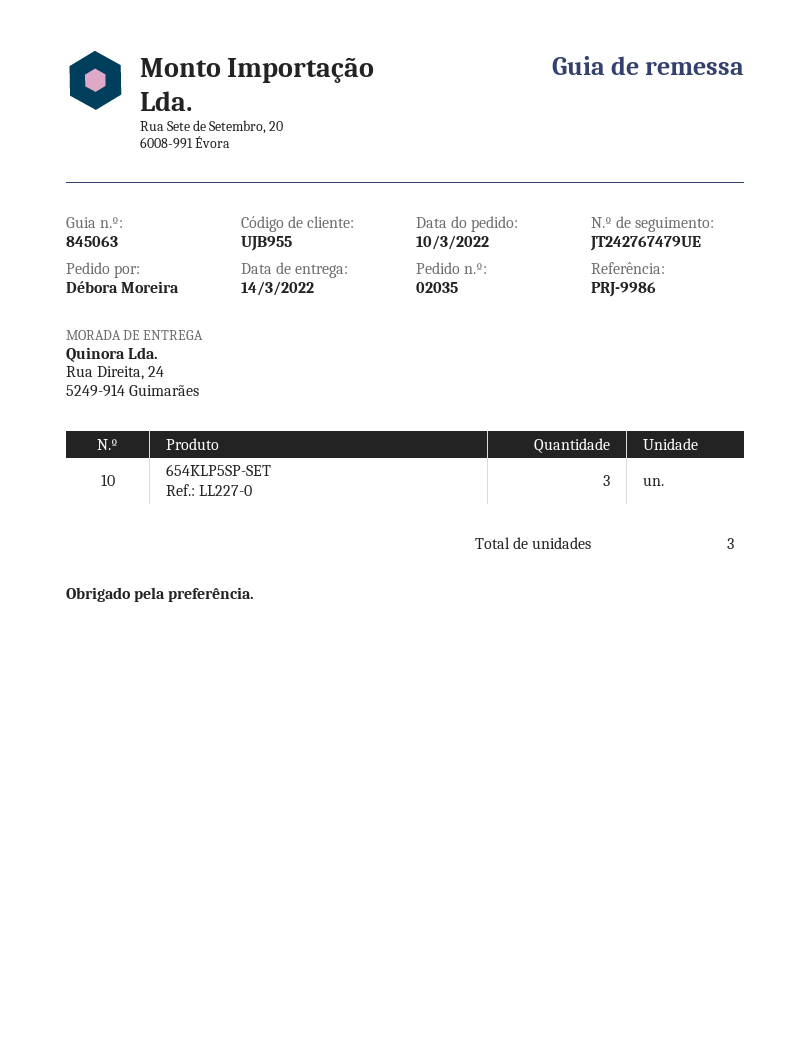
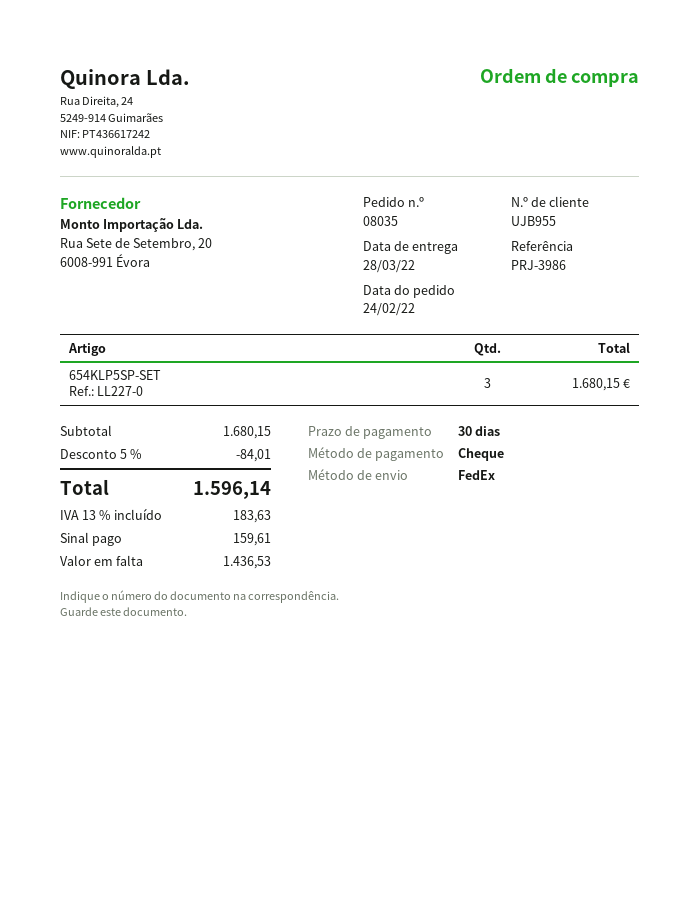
order number: 02035 -> 08035
order date: 2022-03-10 -> 2022-02-24
delivery date: 2022-03-14 -> 2022-03-28
reference: PRJ-9986 -> PRJ-3986

